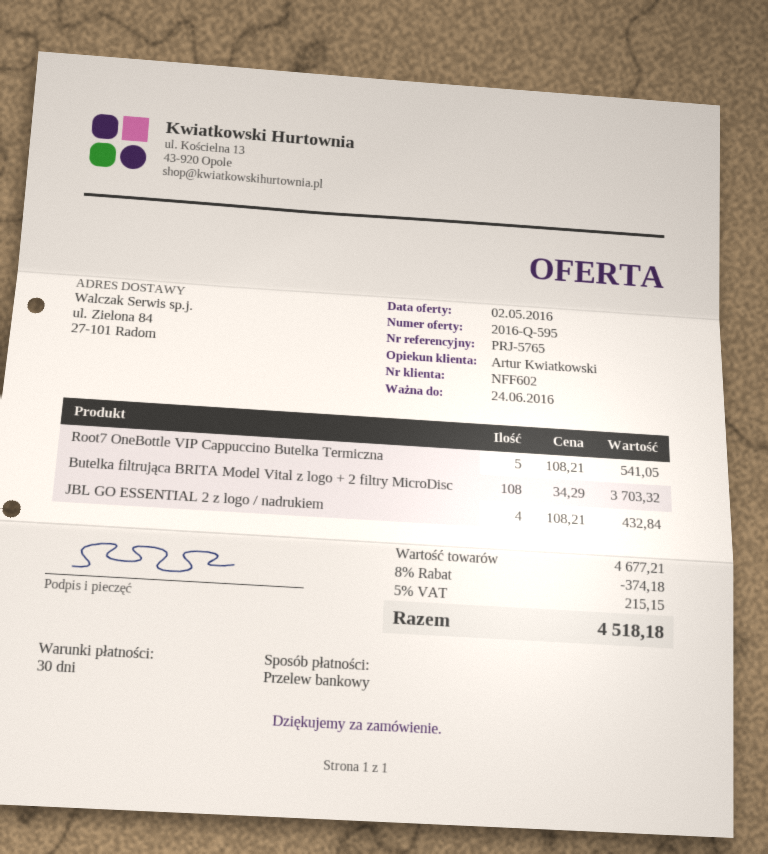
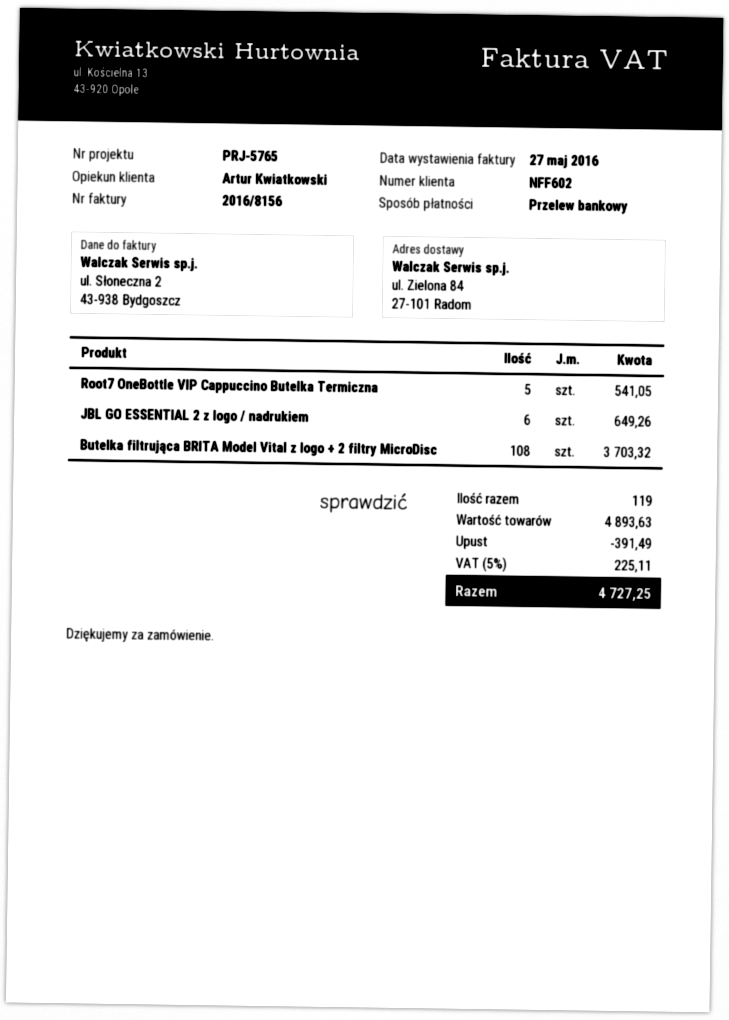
JBL GO ESSENTIAL 2 z logo / nadrukiem: 4 for 432.84 -> 6 for 649.26
subtotal: 4677.21 -> 4893.63
discount: 374.18 -> 391.49
tax: 5% = 215.15 -> 5% = 225.11
total: 4518.18 -> 4727.25

